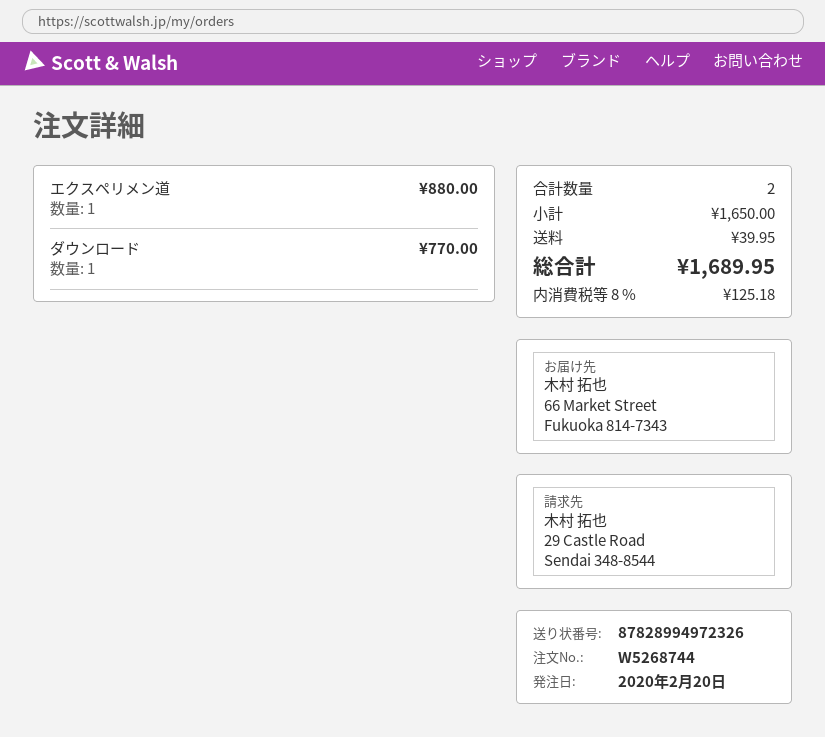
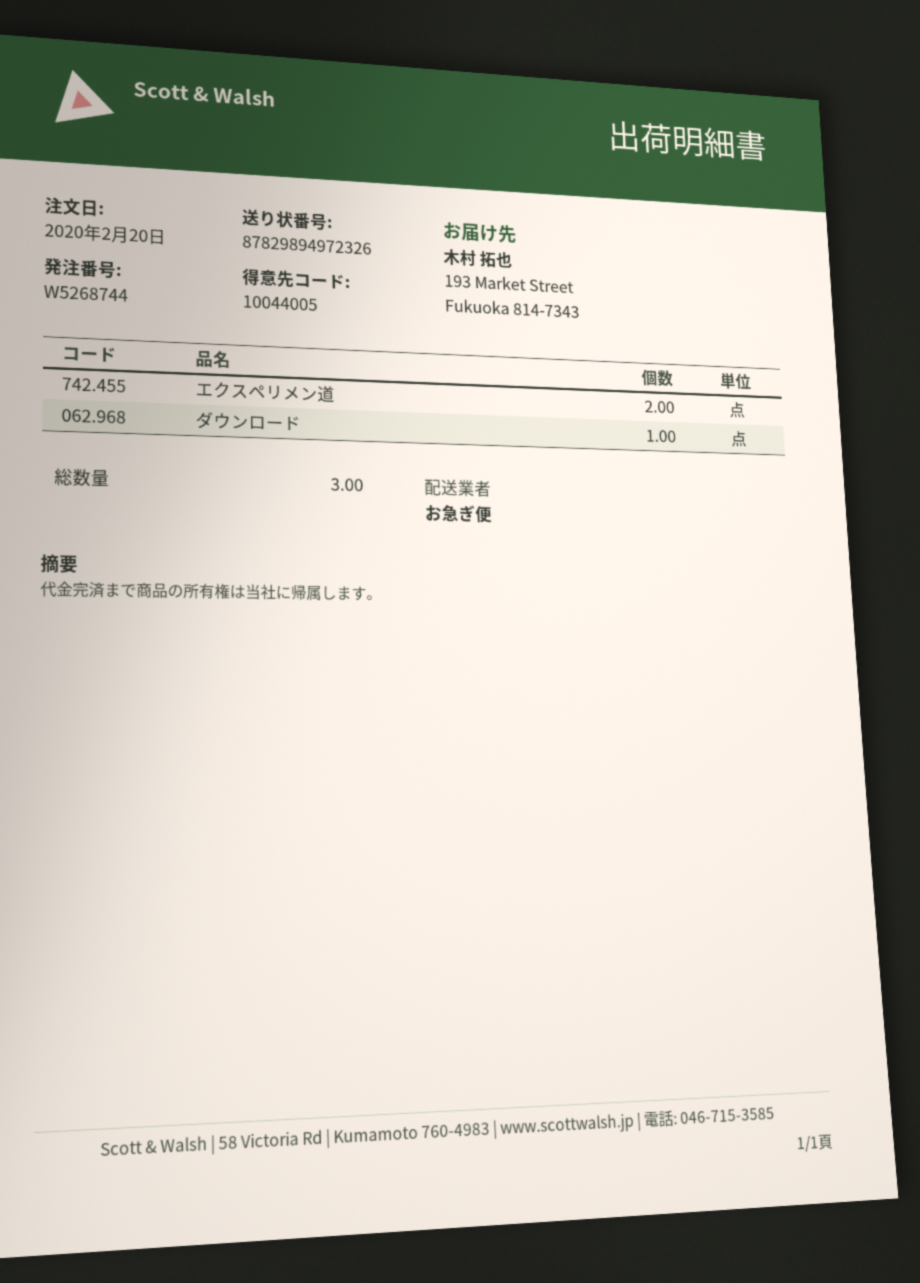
tracking number: 87828994972326 -> 87829894972326
ship to: 66 Market Street, Fukuoka 814-7343 -> 193 Market Street, Fukuoka 814-7343
エクスペリメン道: 1 -> 2
total quantity: 2 -> 3

